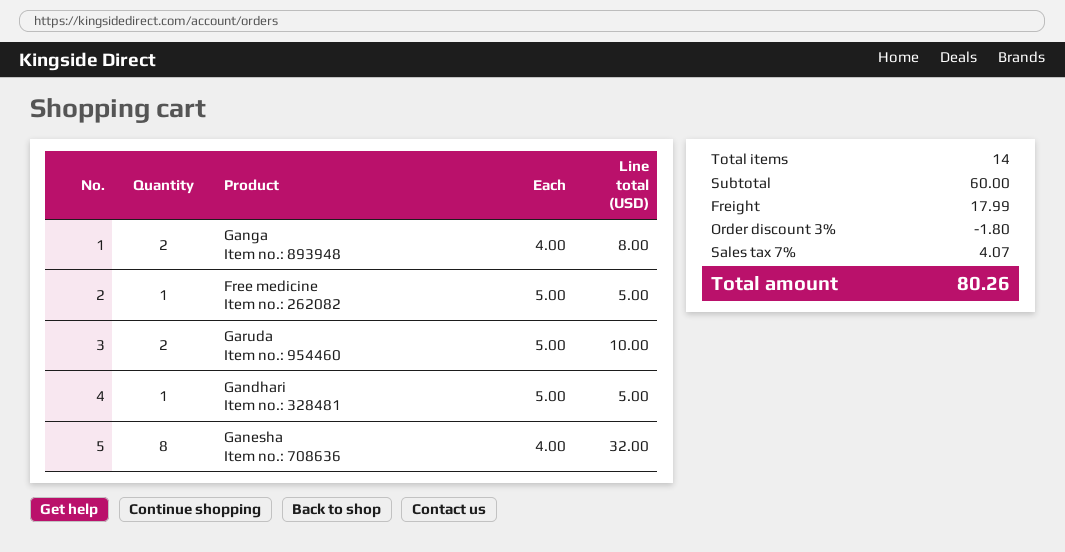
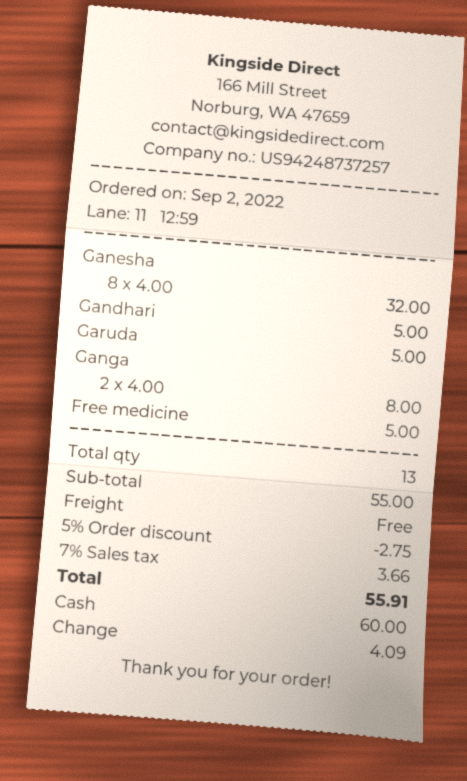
Garuda: 2 x 5.00 = 10.00 -> 1 x 5.00 = 5.00
total quantity: 14 -> 13
subtotal: 60.00 -> 55.00
discount: 3% = 1.80 -> 5% = 2.75
shipping: 17.99 -> 0.00
tax: 7% = 4.07 -> 7% = 3.66
total: 80.26 -> 55.91

